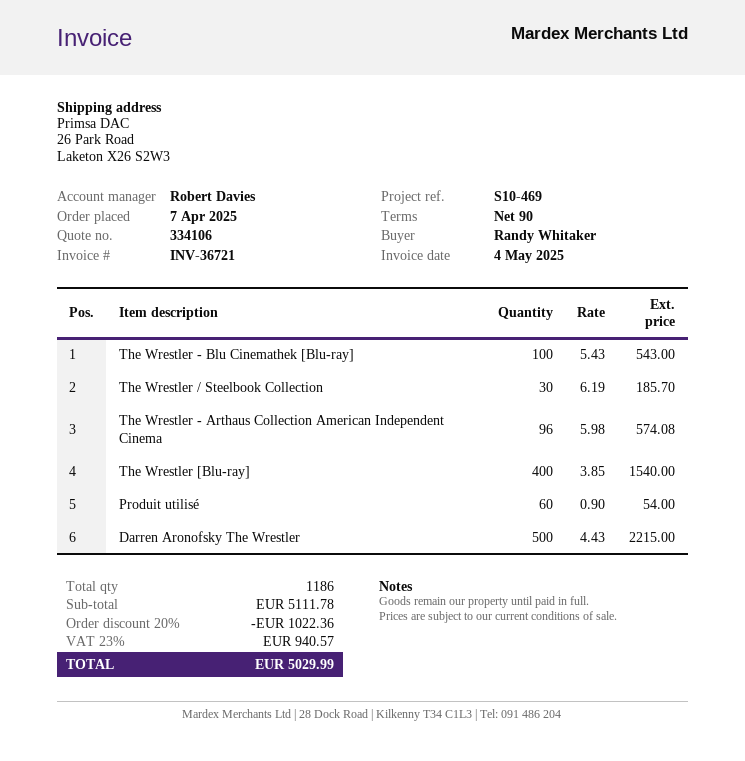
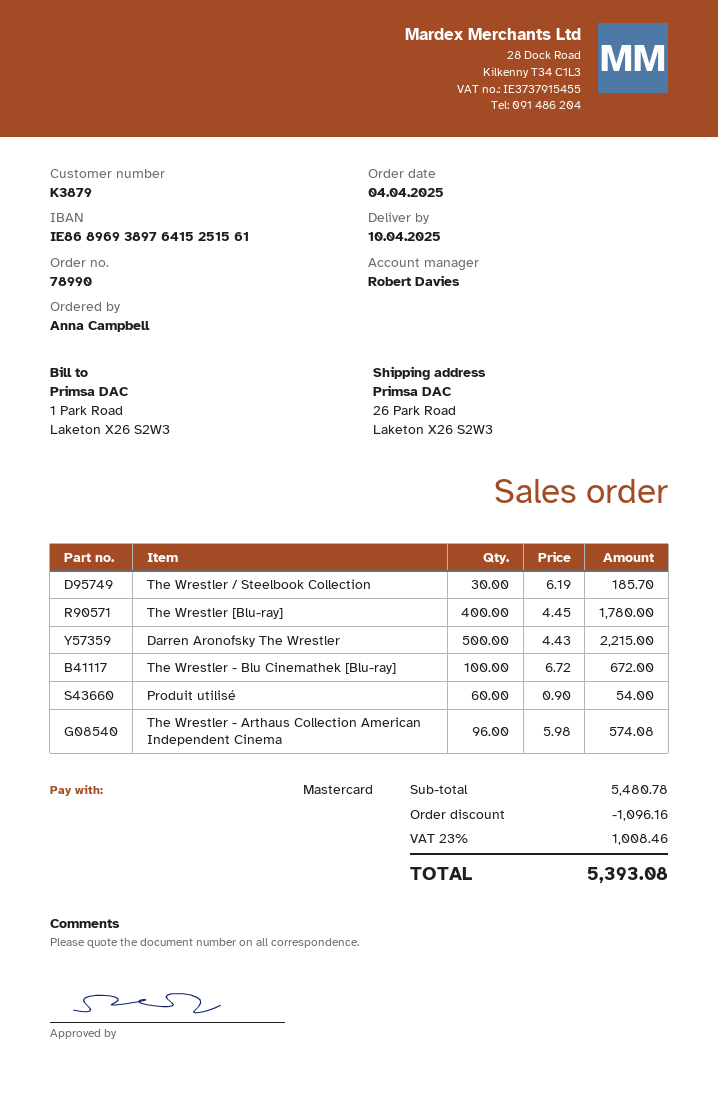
order date: 2025-04-07 -> 2025-04-04
ordered by: Randy Whitaker -> Anna Campbell
The Wrestler - Blu Cinemathek [Blu-ray]: 100 x 5.43 = 543.00 -> 100 x 6.72 = 672.00
The Wrestler [Blu-ray]: 400 x 3.85 = 1540.00 -> 400 x 4.45 = 1780.00
subtotal: 5111.78 -> 5480.78
discount: 1022.36 -> 1096.16
tax: 23% = 940.57 -> 23% = 1008.46
total: 5029.99 -> 5393.08

